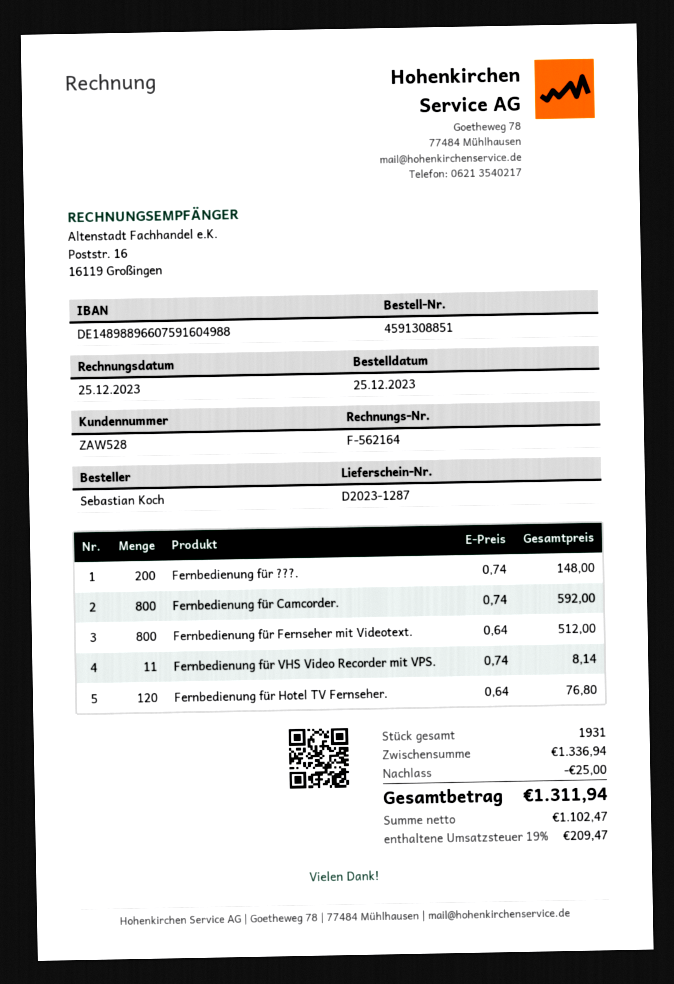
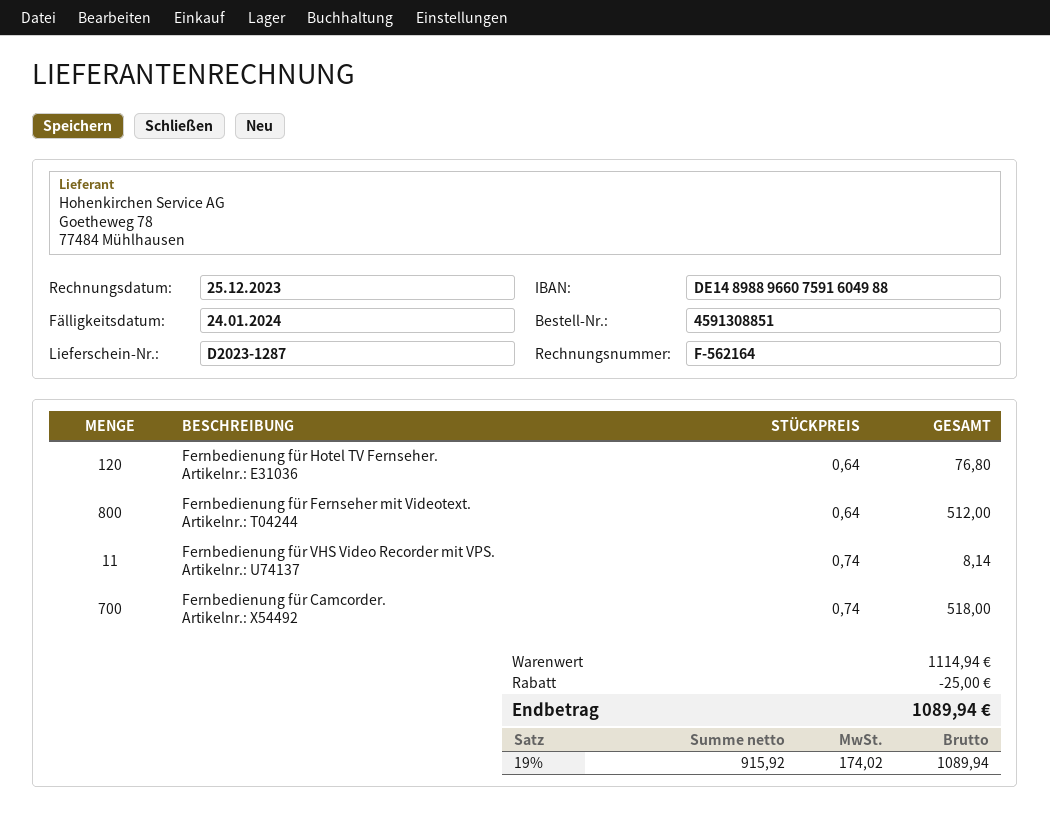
Fernbedienung für ???.: 200 x 0.74 = 148.00 -> none
Fernbedienung für Camcorder.: 800 x 0.74 = 592.00 -> 700 x 0.74 = 518.00
subtotal: 1336.94 -> 1114.94
net: 1102.47 -> 915.92
tax: 19% = 209.47 -> 19% = 174.02
total: 1311.94 -> 1089.94

